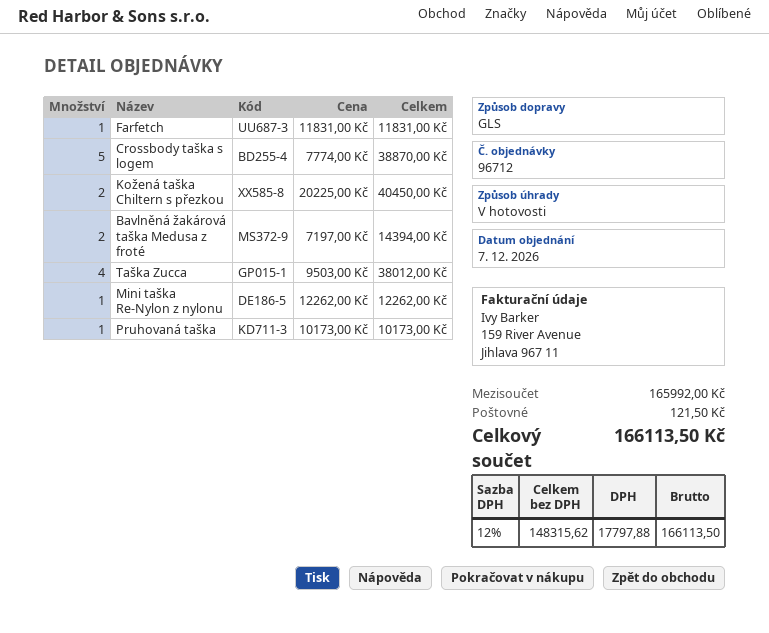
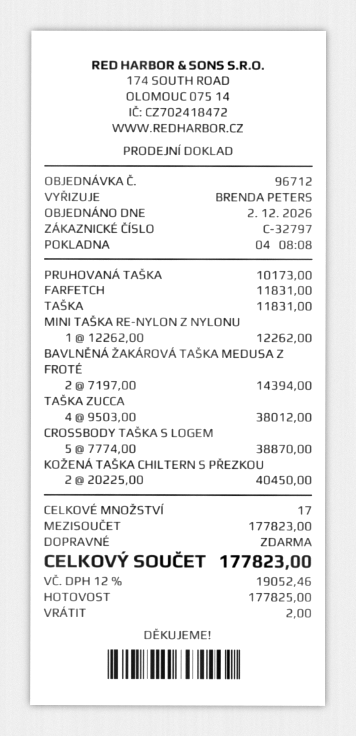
order date: 2026-12-07 -> 2026-12-02
TAŠKA: none -> 1 x 11831.00 = 11831.00
subtotal: 165992.00 -> 177823.00
shipping: 121.50 -> 0.00
tax: 12% = 17797.88 -> 12% = 19052.46
total: 166113.50 -> 177823.00

